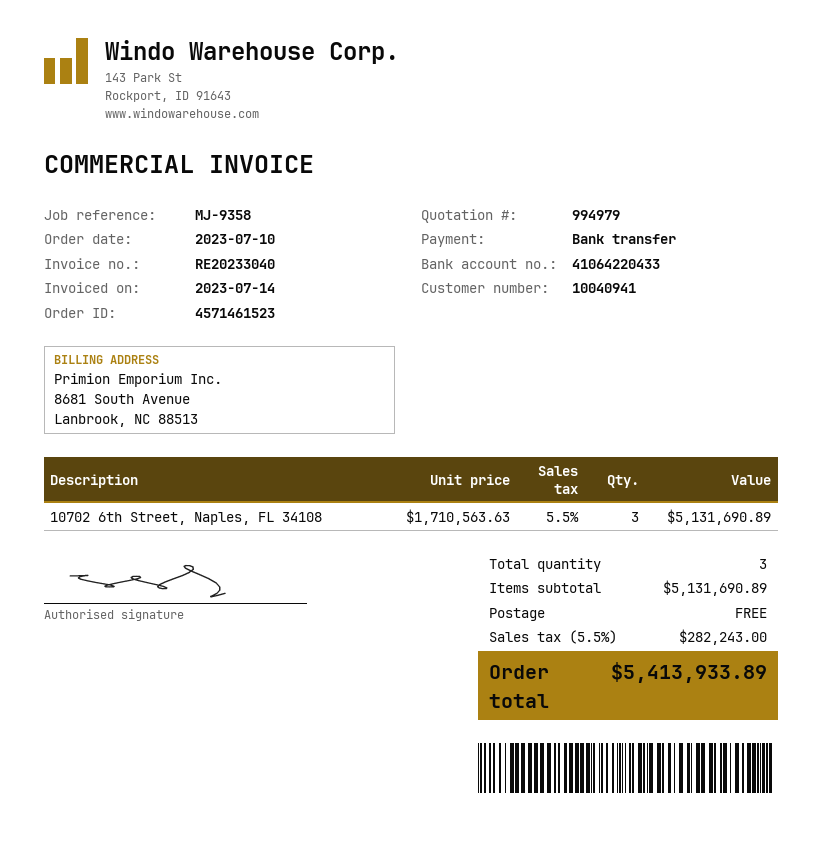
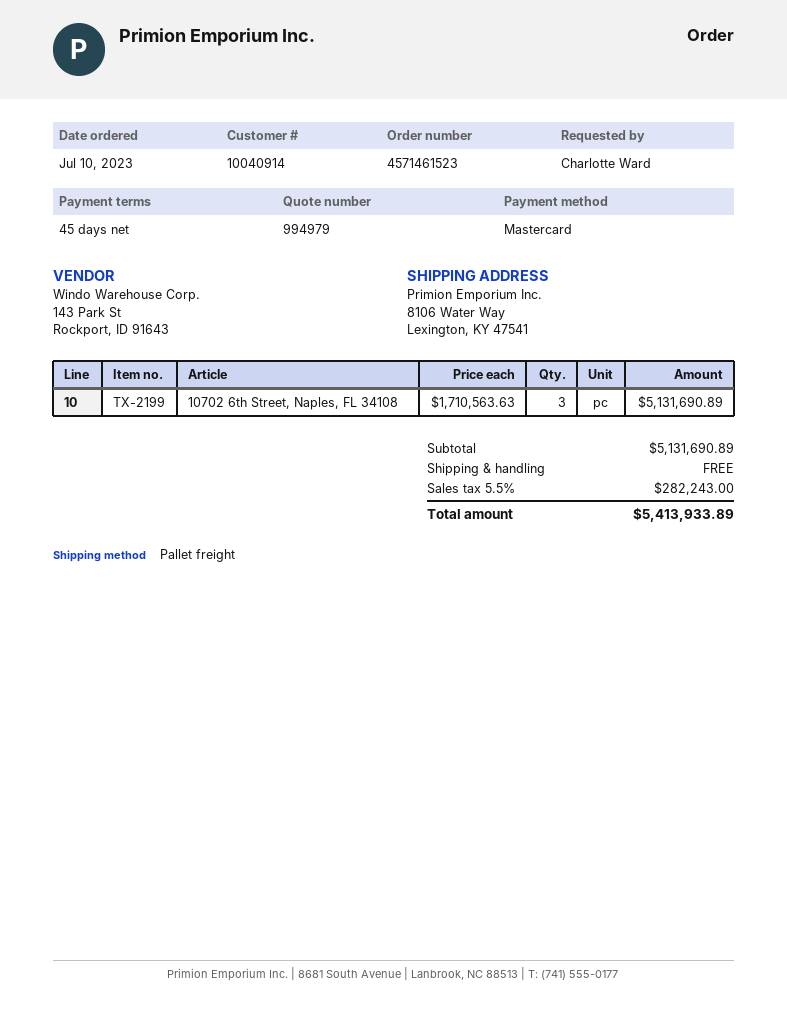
customer number: 10040941 -> 10040914
payment method: bank transfer -> Mastercard

